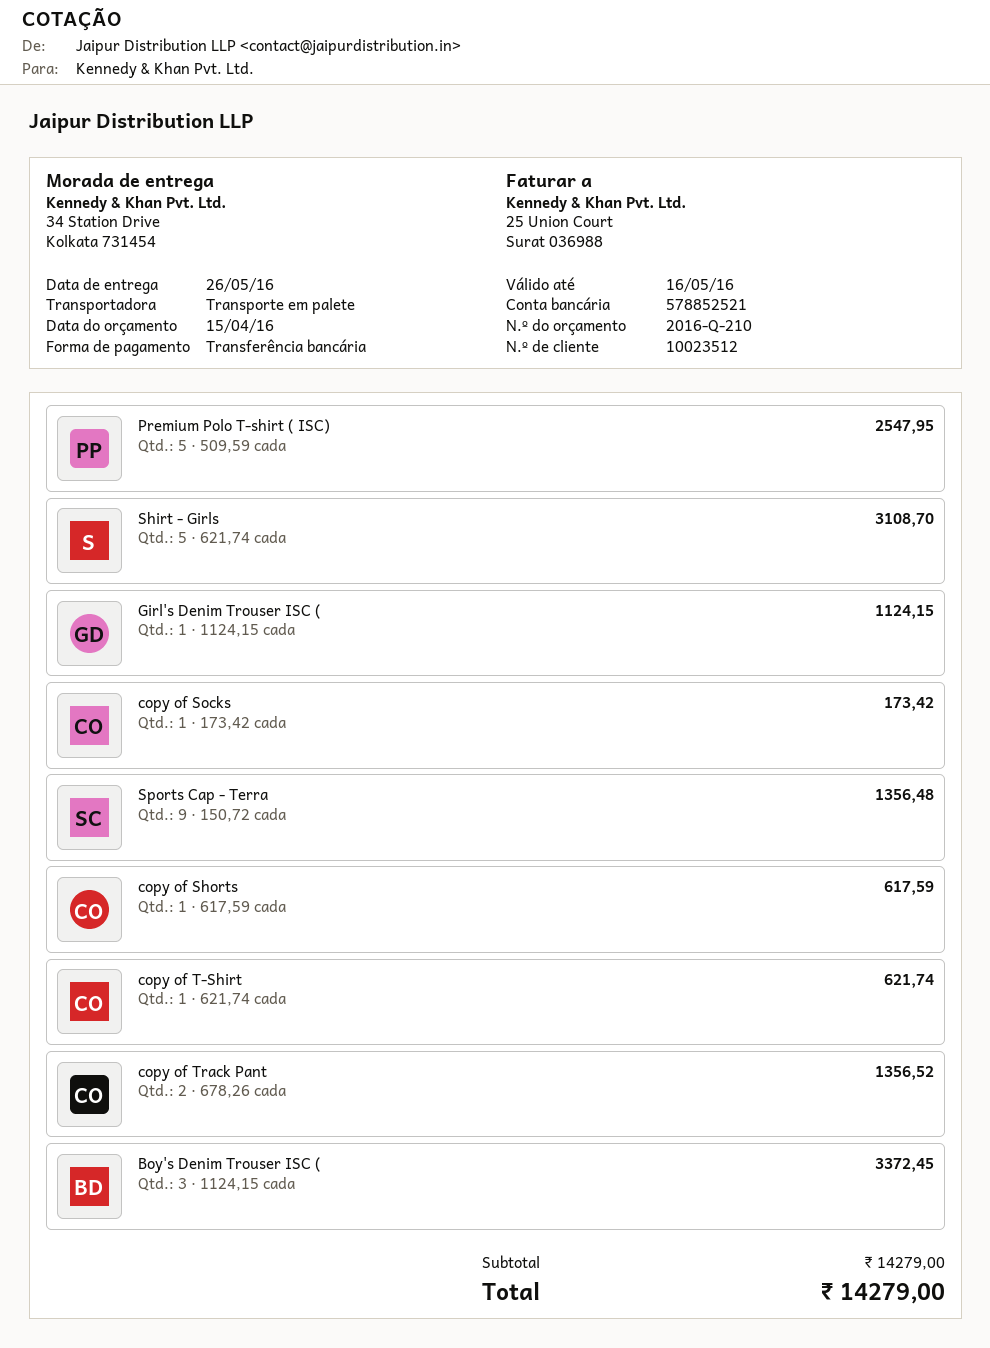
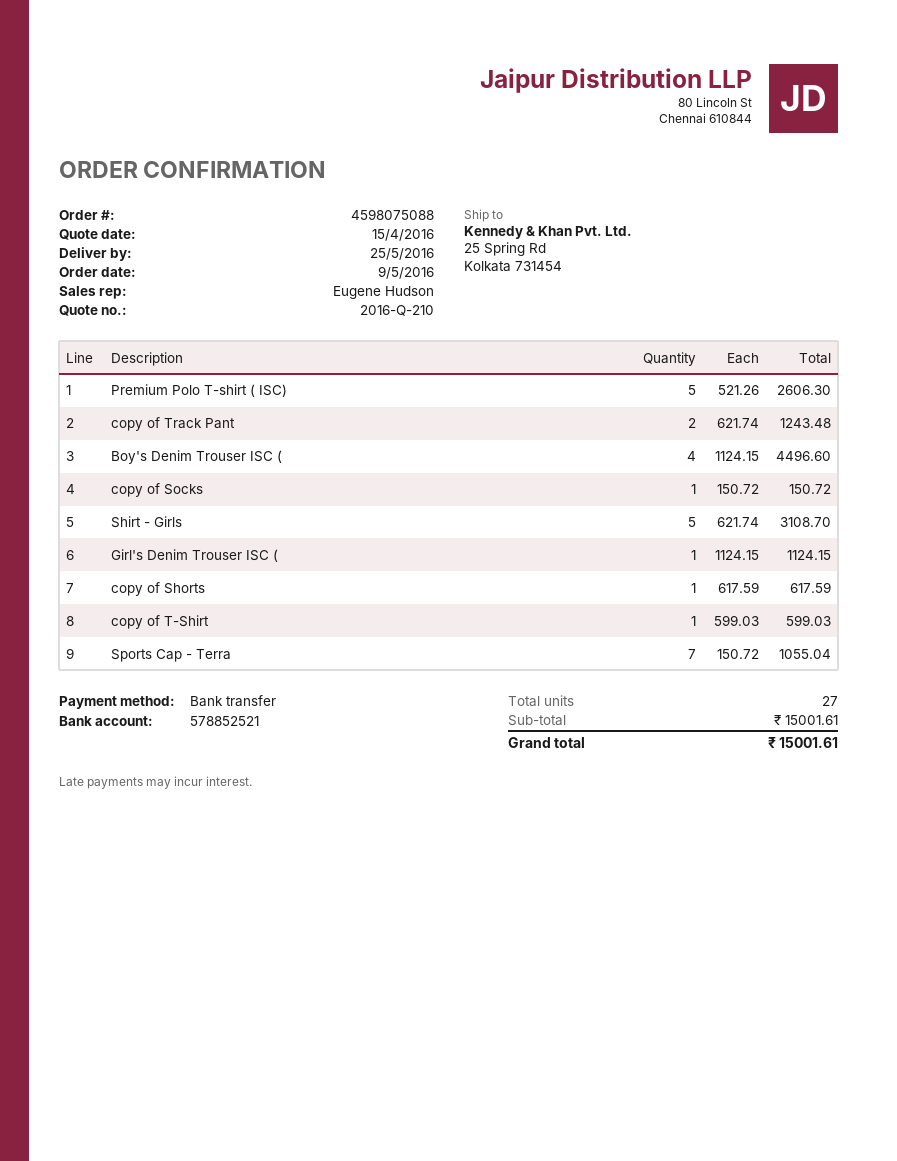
delivery date: 2016-05-26 -> 2016-05-25
ship to: 34 Station Drive, Kolkata 731454 -> 25 Spring Rd, Kolkata 731454
Premium Polo T-shirt ( ISC): 5 x 509.59 = 2547.95 -> 5 x 521.26 = 2606.30
copy of Socks: 1 x 173.42 = 173.42 -> 1 x 150.72 = 150.72
Sports Cap - Terra: 9 x 150.72 = 1356.48 -> 7 x 150.72 = 1055.04
copy of T-Shirt: 1 x 621.74 = 621.74 -> 1 x 599.03 = 599.03
copy of Track Pant: 2 x 678.26 = 1356.52 -> 2 x 621.74 = 1243.48
Boy's Denim Trouser ISC (: 3 x 1124.15 = 3372.45 -> 4 x 1124.15 = 4496.60
subtotal: 14279.00 -> 15001.61
total: 14279.00 -> 15001.61

